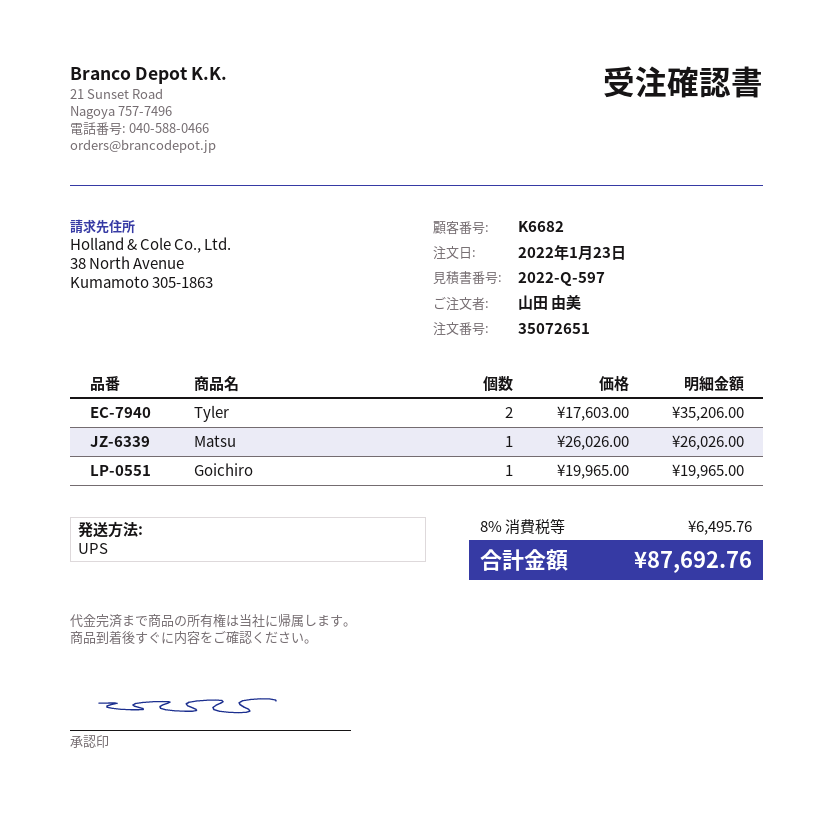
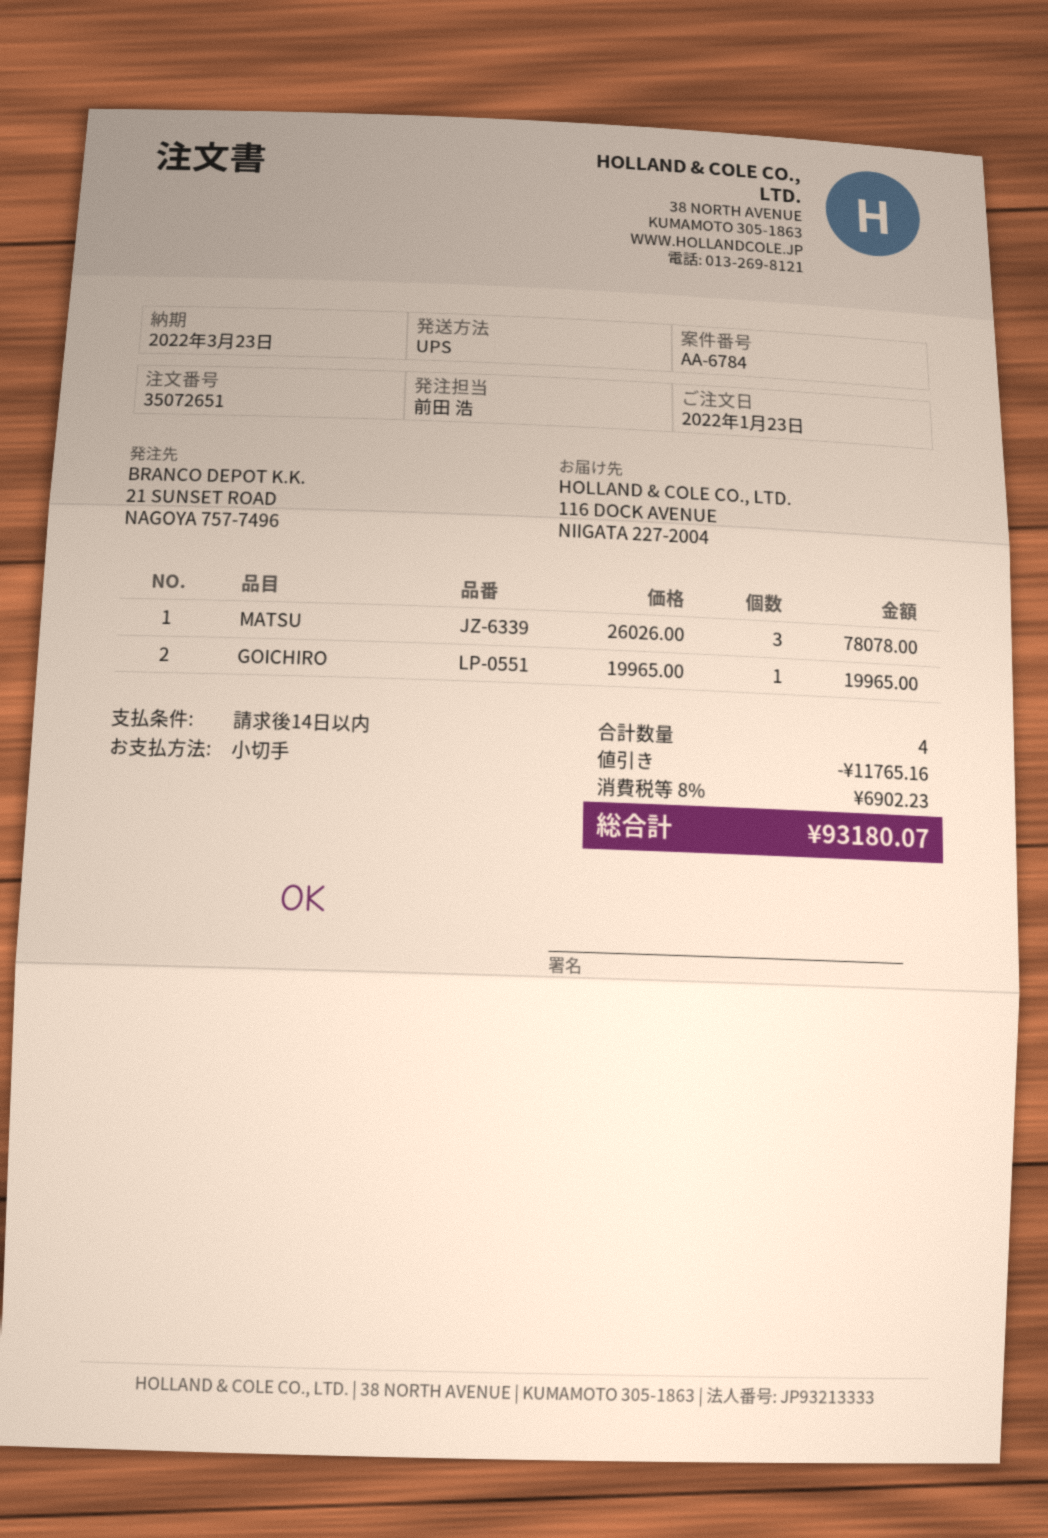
ordered by: 山田 由美 -> 前田 浩
Tyler: 2 x 17603.00 = 35206.00 -> none
Matsu: 1 x 26026.00 = 26026.00 -> 3 x 26026.00 = 78078.00
discount: none -> 11765.16
tax: 8% = 6495.76 -> 8% = 6902.23
total: 87692.76 -> 93180.07

